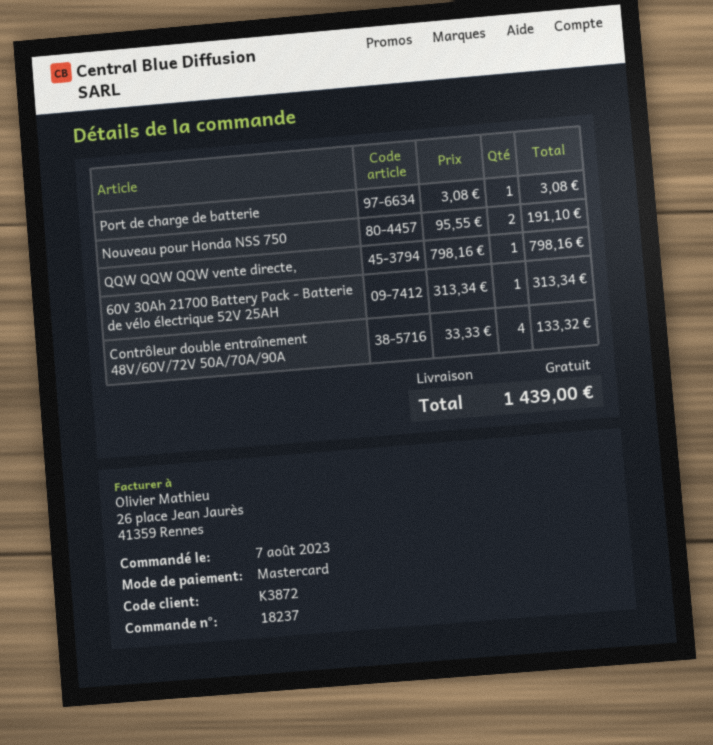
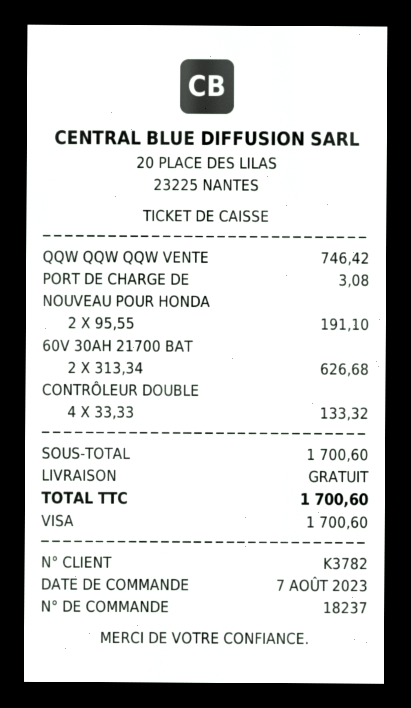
customer number: K3872 -> K3782
payment method: Mastercard -> Visa
QQW QQW QQW vente directe,: 1 x 798.16 = 798.16 -> 1 x 746.42 = 746.42
60V 30Ah 21700 Battery Pack - Batterie de vélo électrique 52V 25AH: 1 x 313.34 = 313.34 -> 2 x 313.34 = 626.68
total: 1439.00 -> 1700.60

